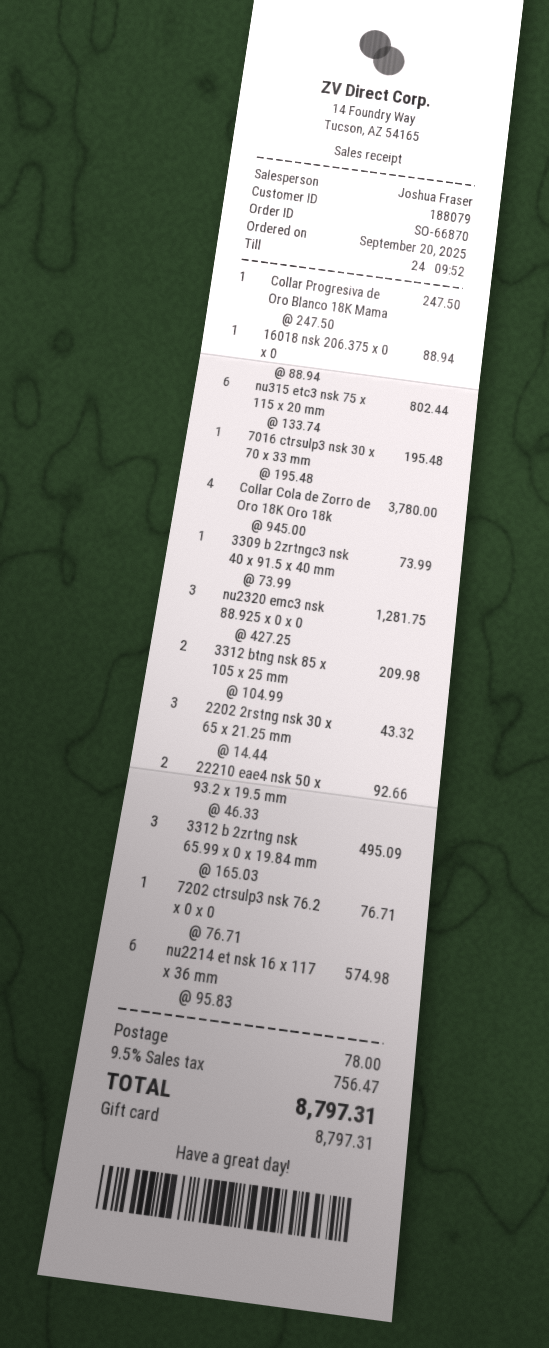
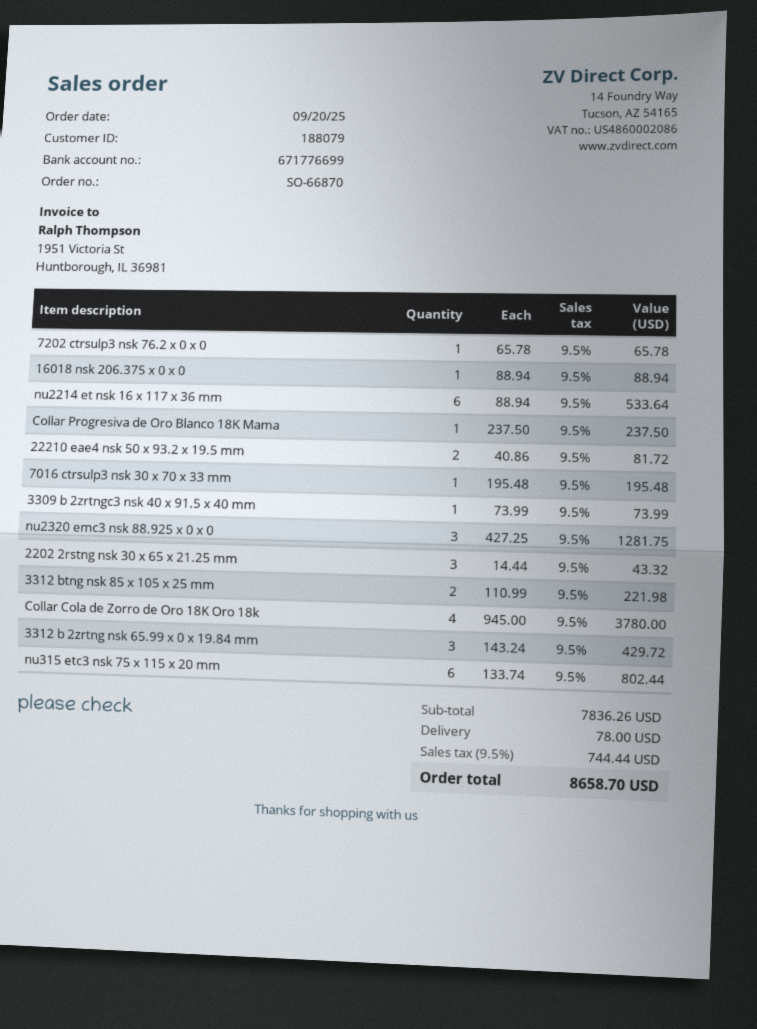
Collar Progresiva de Oro Blanco 18K Mama: 1 x 247.50 = 247.50 -> 1 x 237.50 = 237.50
3312 btng nsk 85 x 105 x 25 mm: 2 x 104.99 = 209.98 -> 2 x 110.99 = 221.98
22210 eae4 nsk 50 x 93.2 x 19.5 mm: 2 x 46.33 = 92.66 -> 2 x 40.86 = 81.72
3312 b 2zrtng nsk 65.99 x 0 x 19.84 mm: 3 x 165.03 = 495.09 -> 3 x 143.24 = 429.72
7202 ctrsulp3 nsk 76.2 x 0 x 0: 1 x 76.71 = 76.71 -> 1 x 65.78 = 65.78
nu2214 et nsk 16 x 117 x 36 mm: 6 x 95.83 = 574.98 -> 6 x 88.94 = 533.64
tax: 9.5% = 756.47 -> 9.5% = 744.44
total: 8797.31 -> 8658.70

